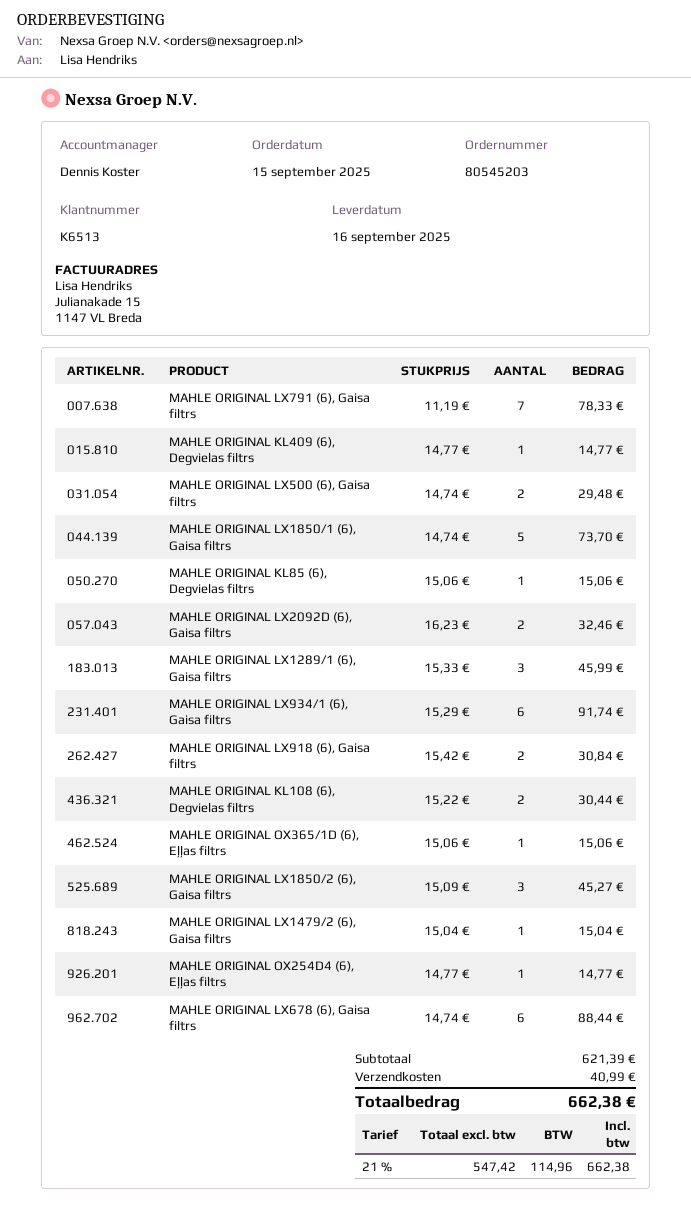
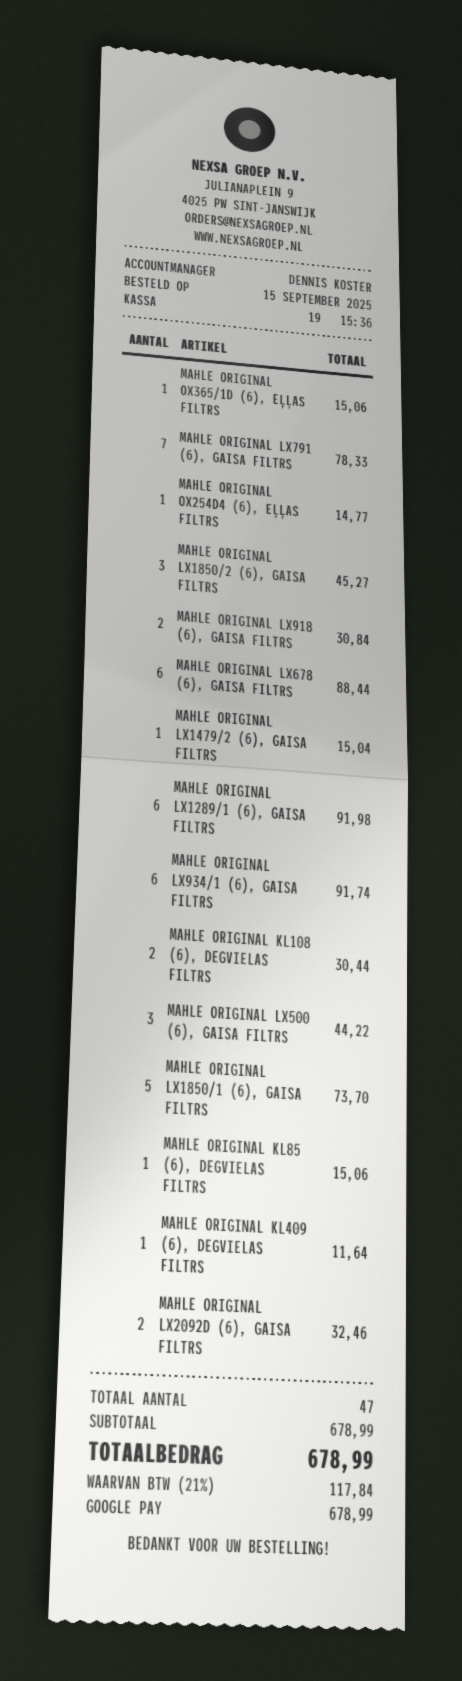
MAHLE ORIGINAL KL409 (6), Degvielas filtrs: 1 for 14.77 -> 1 for 11.64
MAHLE ORIGINAL LX500 (6), Gaisa filtrs: 2 for 29.48 -> 3 for 44.22
MAHLE ORIGINAL LX1289/1 (6), Gaisa filtrs: 3 for 45.99 -> 6 for 91.98
subtotal: 621.39 -> 678.99
shipping: 40.99 -> none
tax: 21% = 114.96 -> 21% = 117.84
total: 662.38 -> 678.99

